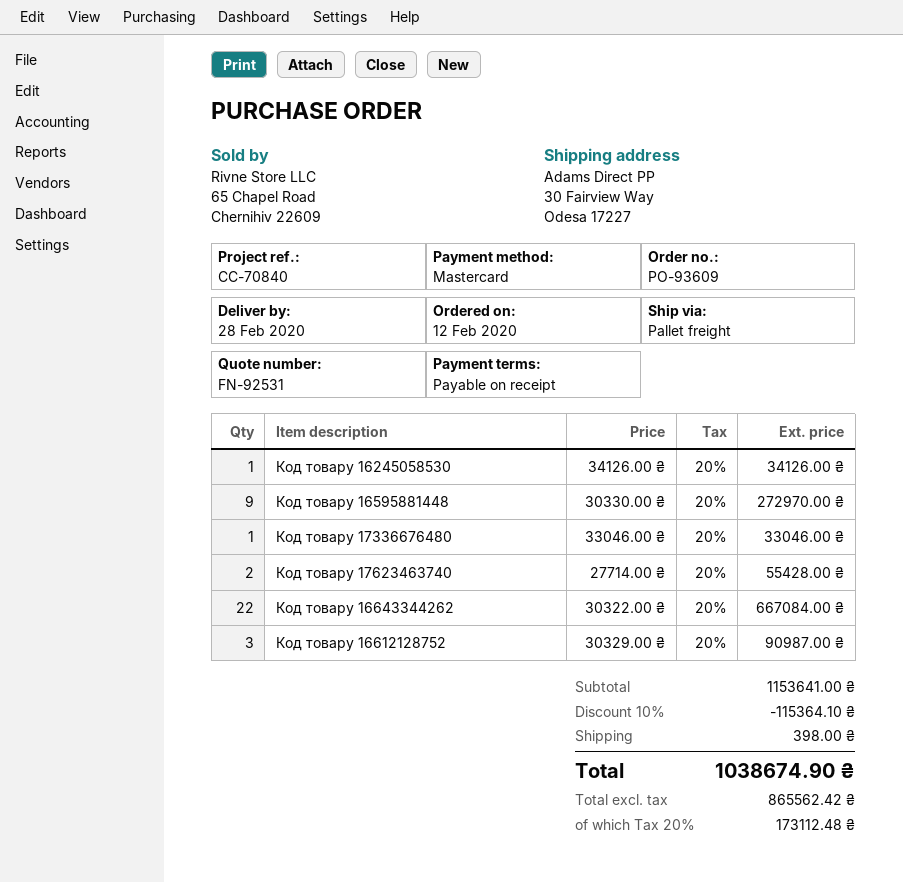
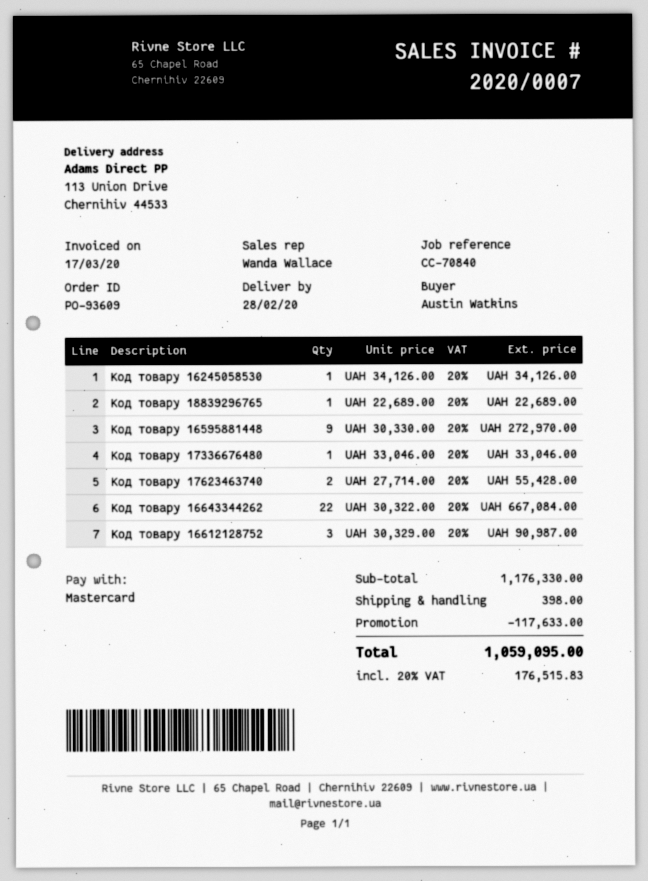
ship to: 30 Fairview Way, Odesa 17227 -> 113 Union Drive, Chernihiv 44533
Код товару 18839296765: none -> 1 x 22689.00 = 22689.00
subtotal: 1153641.00 -> 1176330.00
discount: 115364.10 -> 117633.00
tax: 20% = 173112.48 -> 20% = 176515.83
total: 1038674.90 -> 1059095.00

